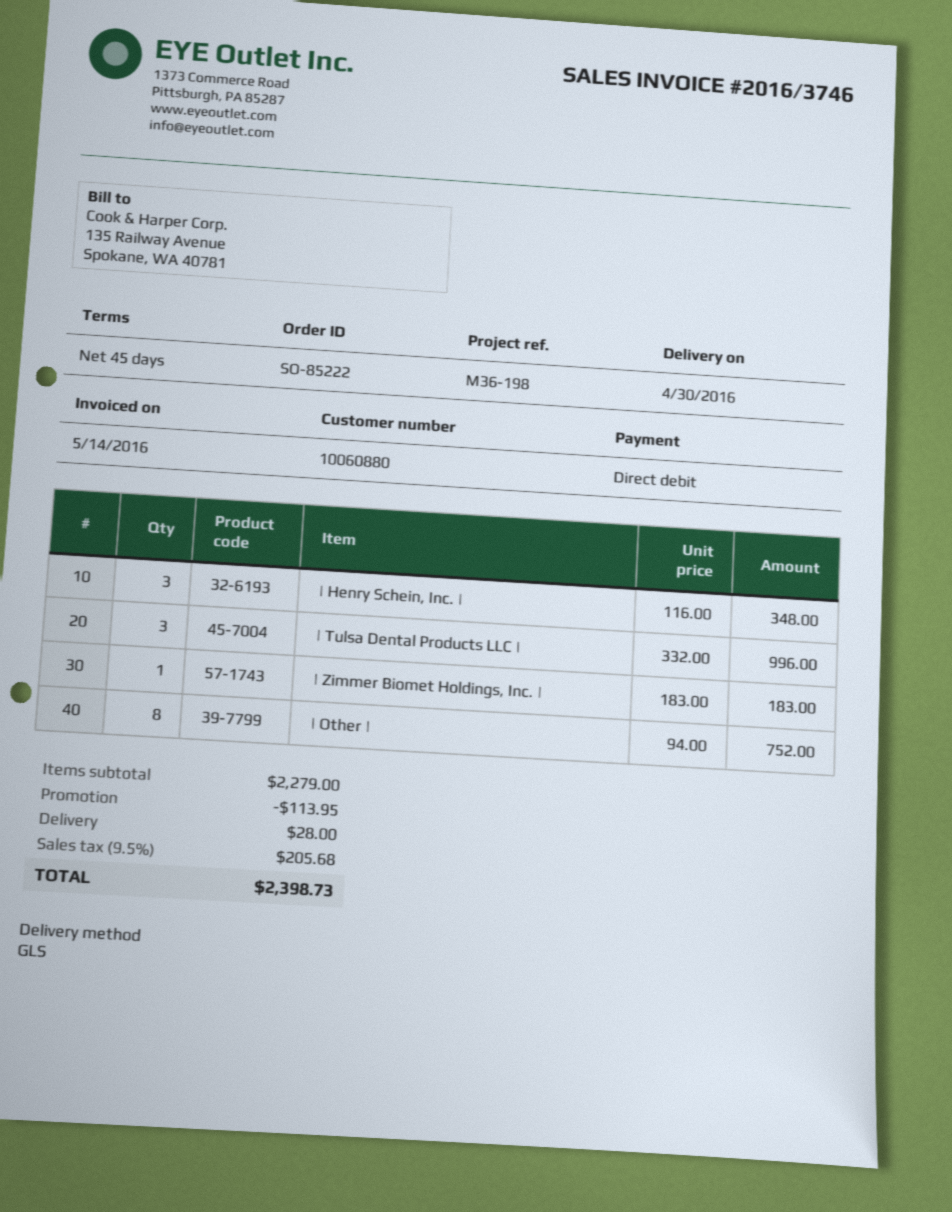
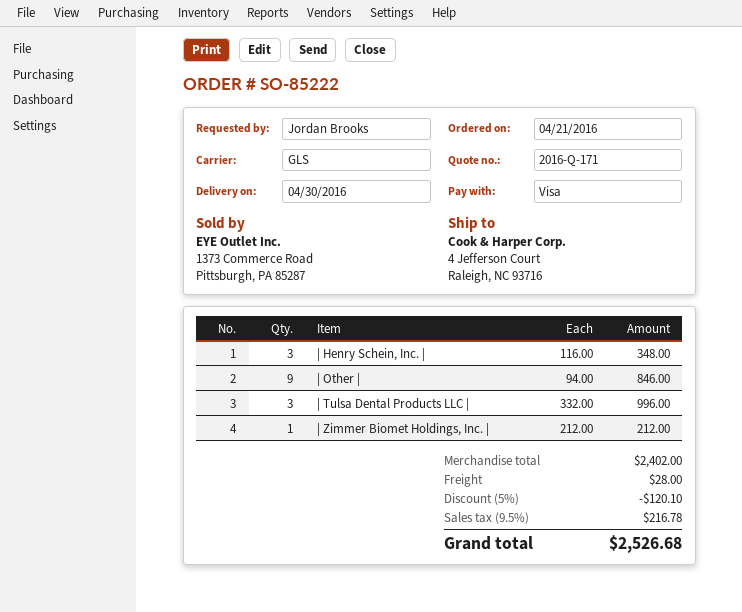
payment method: direct debit -> Visa
| Zimmer Biomet Holdings, Inc. |: 1 x 183.00 = 183.00 -> 1 x 212.00 = 212.00
| Other |: 8 x 94.00 = 752.00 -> 9 x 94.00 = 846.00
subtotal: 2279.00 -> 2402.00
discount: 113.95 -> 120.10
tax: 9.5% = 205.68 -> 9.5% = 216.78
total: 2398.73 -> 2526.68

